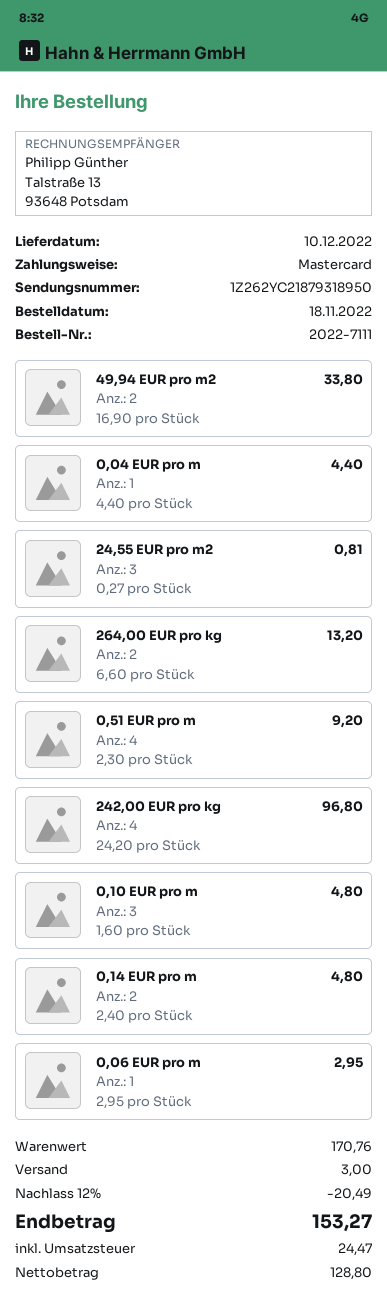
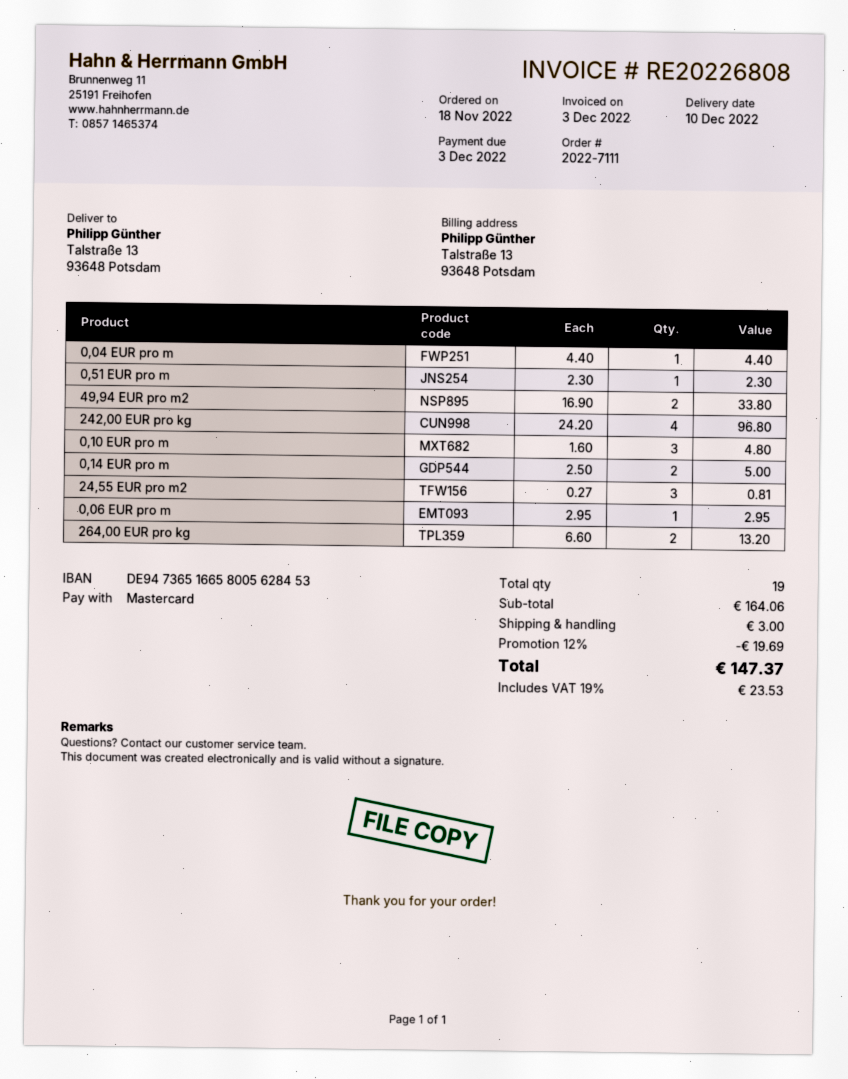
0,51 EUR pro m: 4 x 2.30 = 9.20 -> 1 x 2.30 = 2.30
0,14 EUR pro m: 2 x 2.40 = 4.80 -> 2 x 2.50 = 5.00
subtotal: 170.76 -> 164.06
discount: 12% = 20.49 -> 12% = 19.69
tax: 24.47 -> 23.53
total: 153.27 -> 147.37

